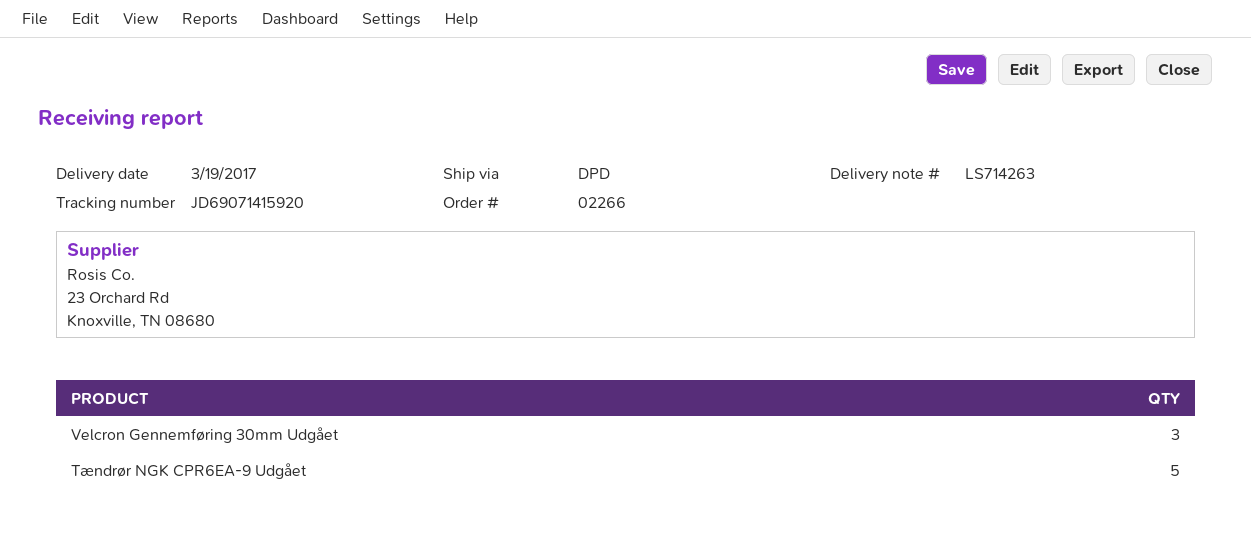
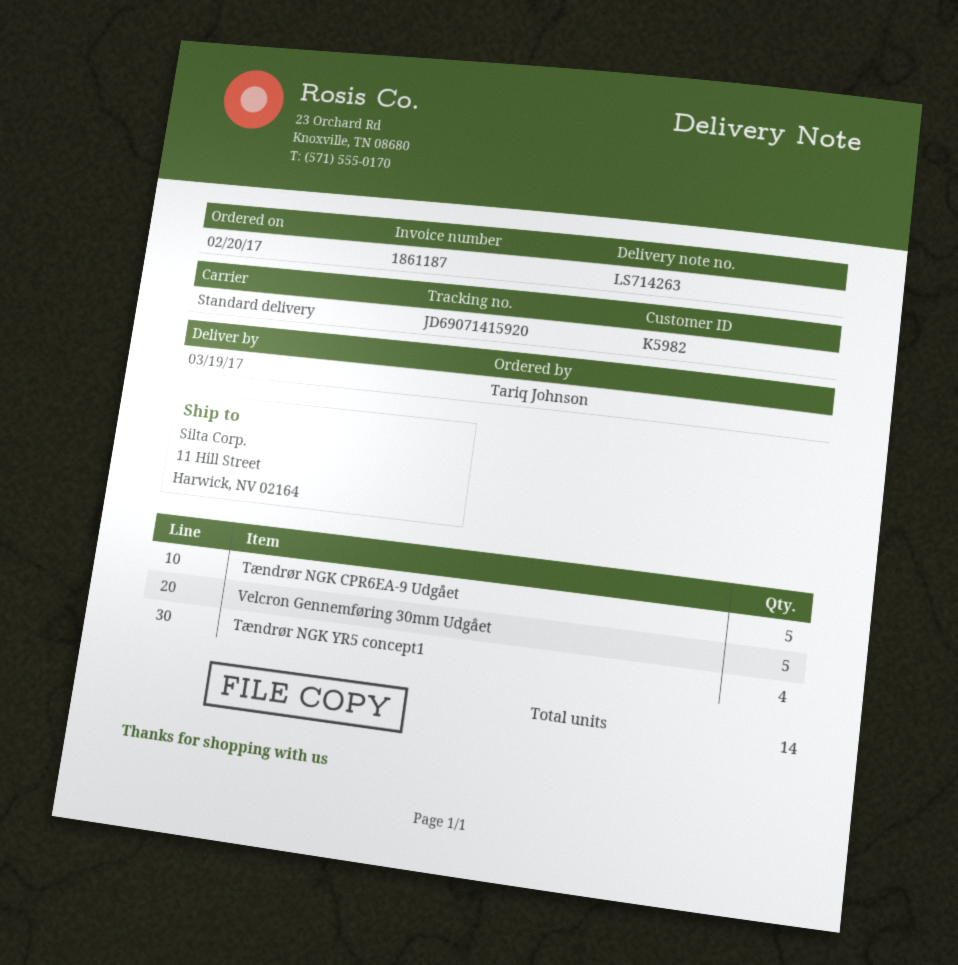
shipping method: DPD -> standard
Velcron Gennemføring 30mm Udgået: 3 -> 5
Tændrør NGK YR5 concept1: none -> 4

